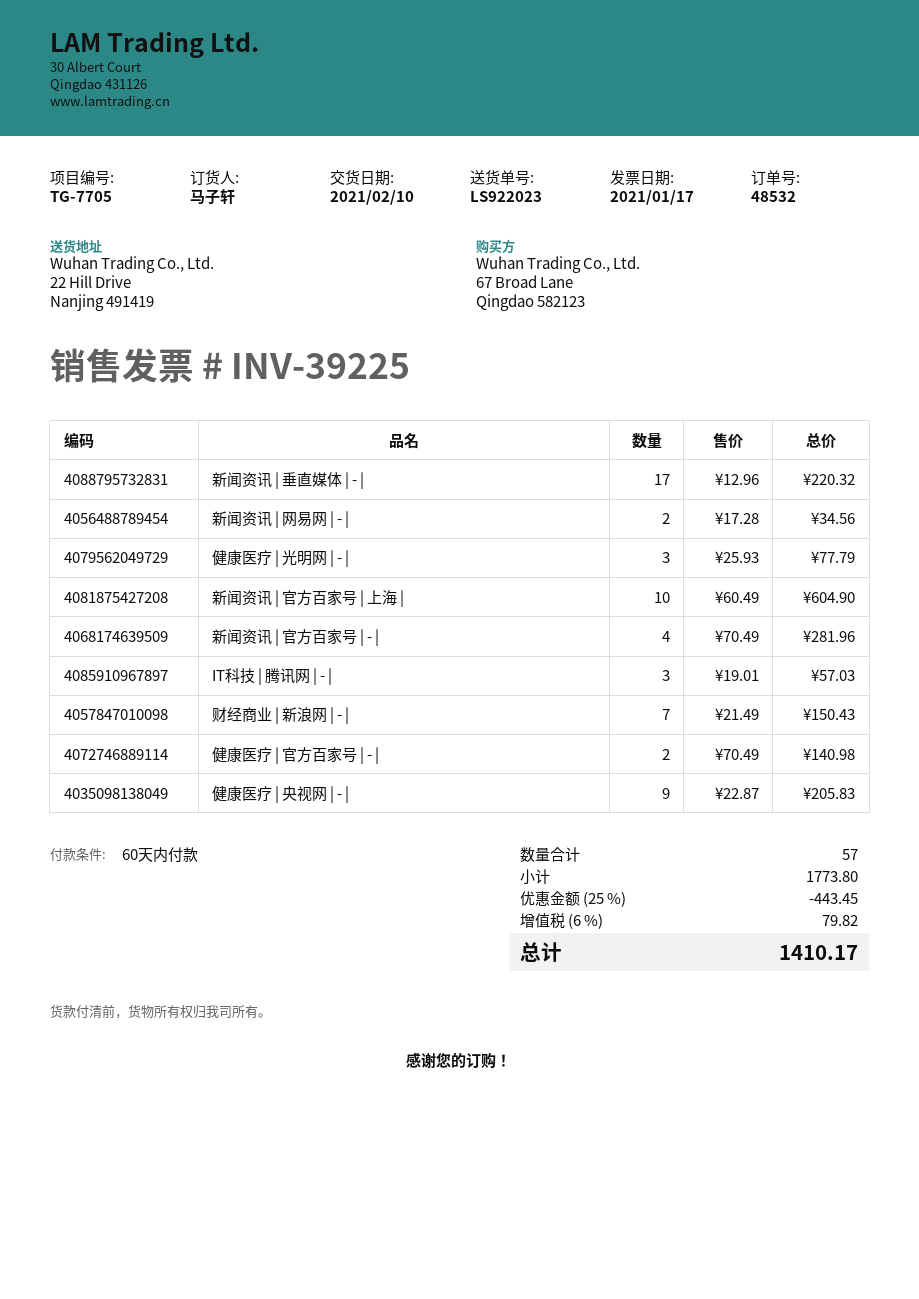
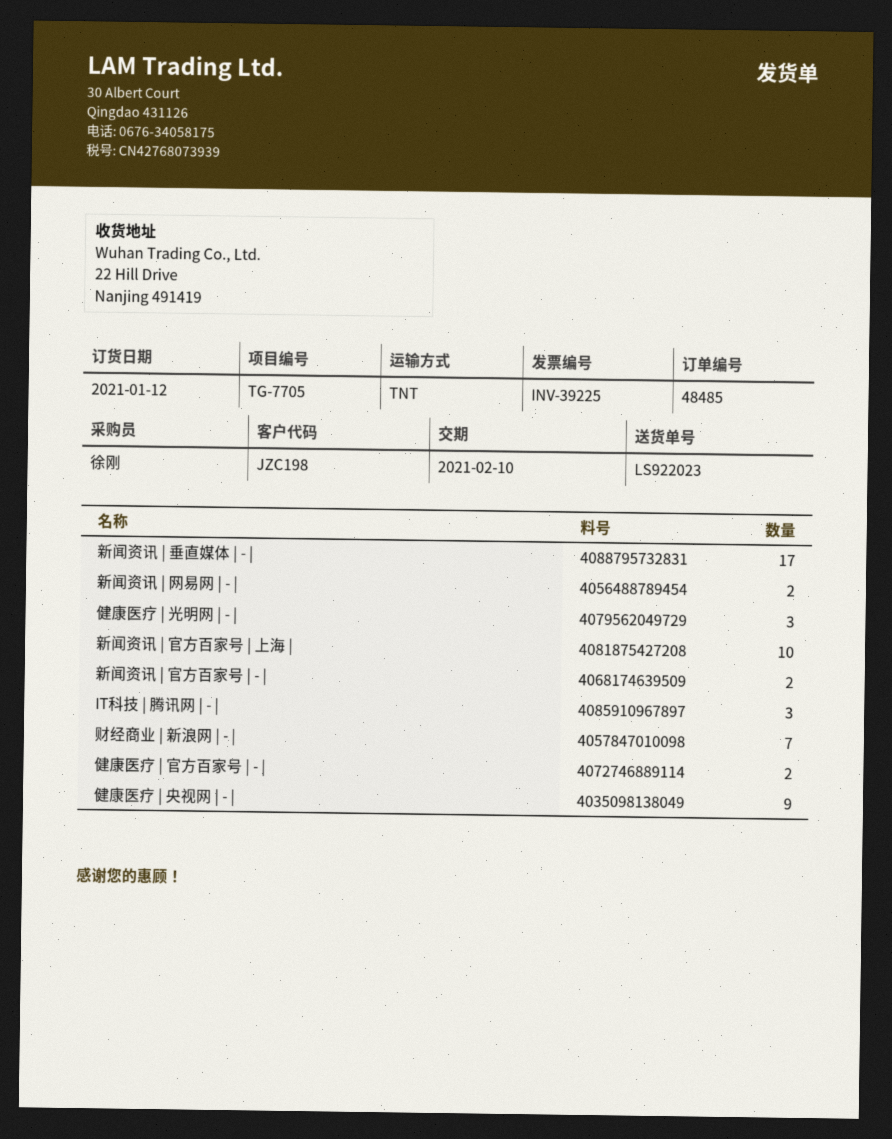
order number: 48532 -> 48485
ordered by: 马子轩 -> 徐刚
新闻资讯 | 官方百家号 | - |: 4 -> 2

